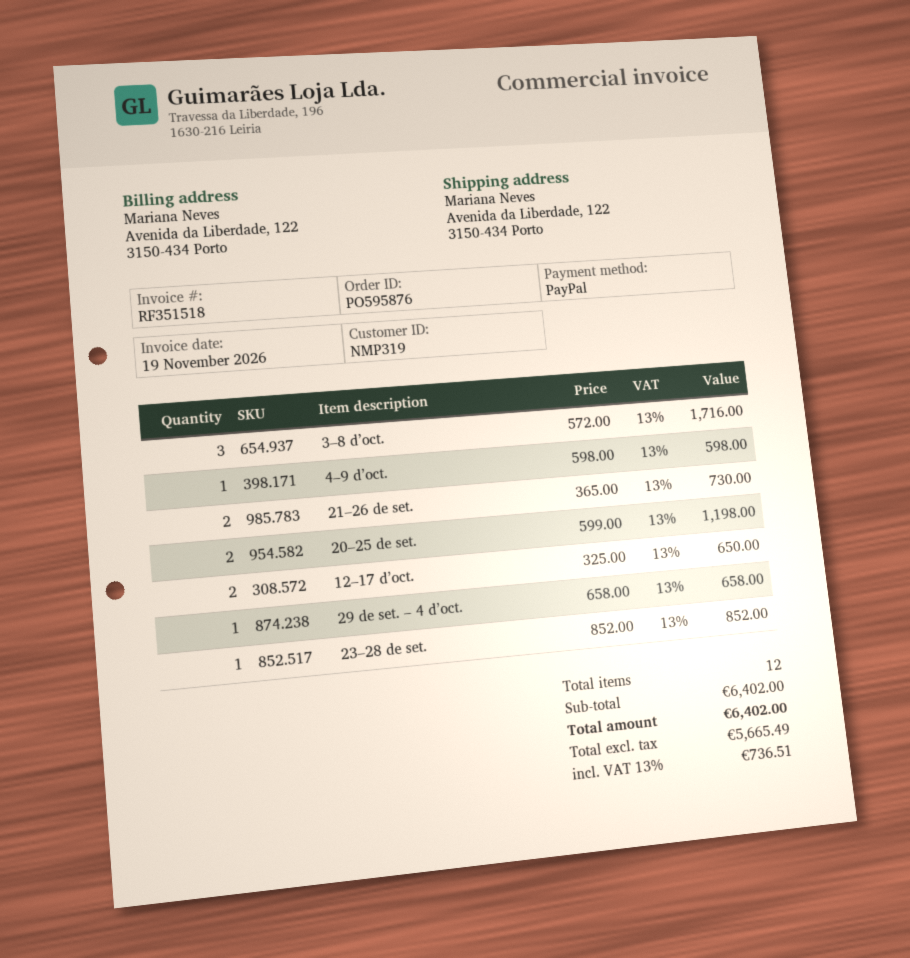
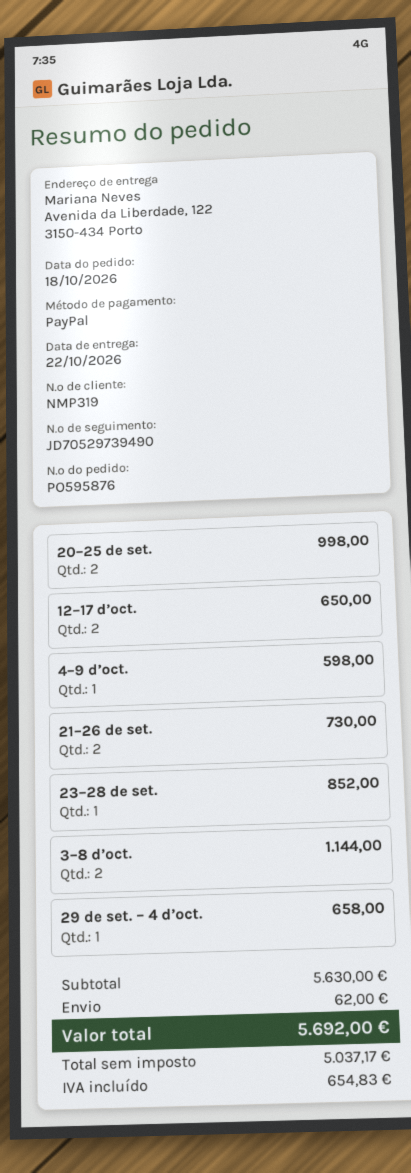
3–8 d’oct.: 3 for 1716.00 -> 2 for 1144.00
20–25 de set.: 2 for 1198.00 -> 2 for 998.00
subtotal: 6402.00 -> 5630.00
shipping: none -> 62.00
net: 5665.49 -> 5037.17
tax: 736.51 -> 654.83
total: 6402.00 -> 5692.00

